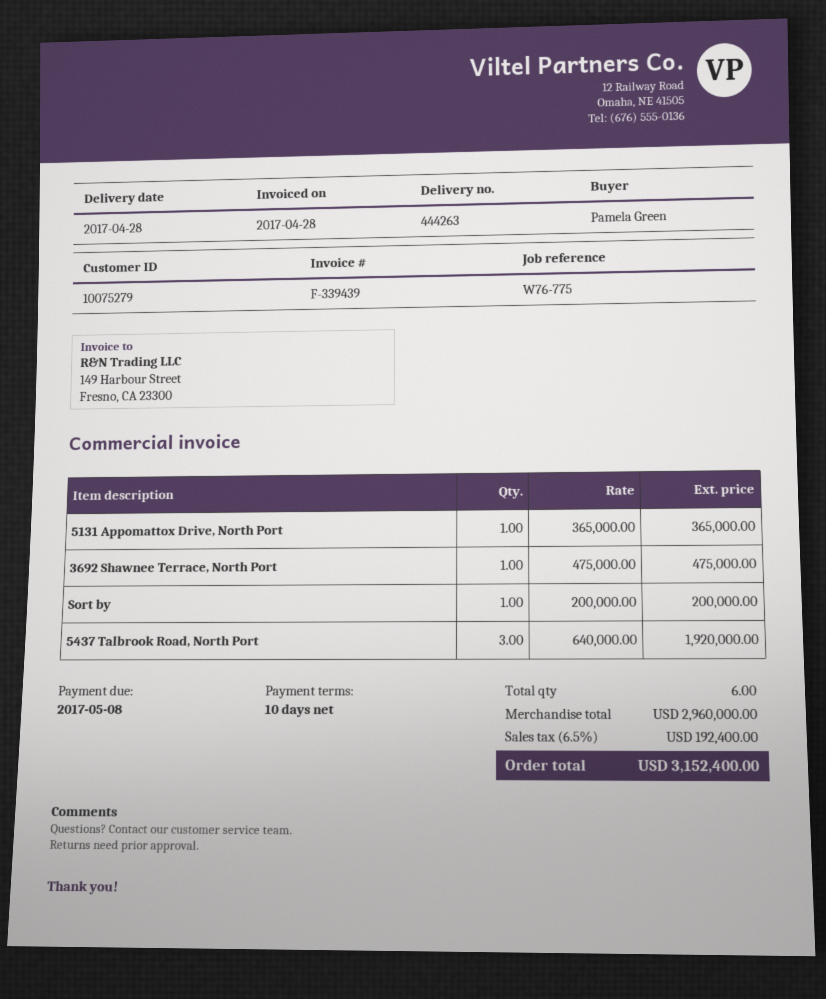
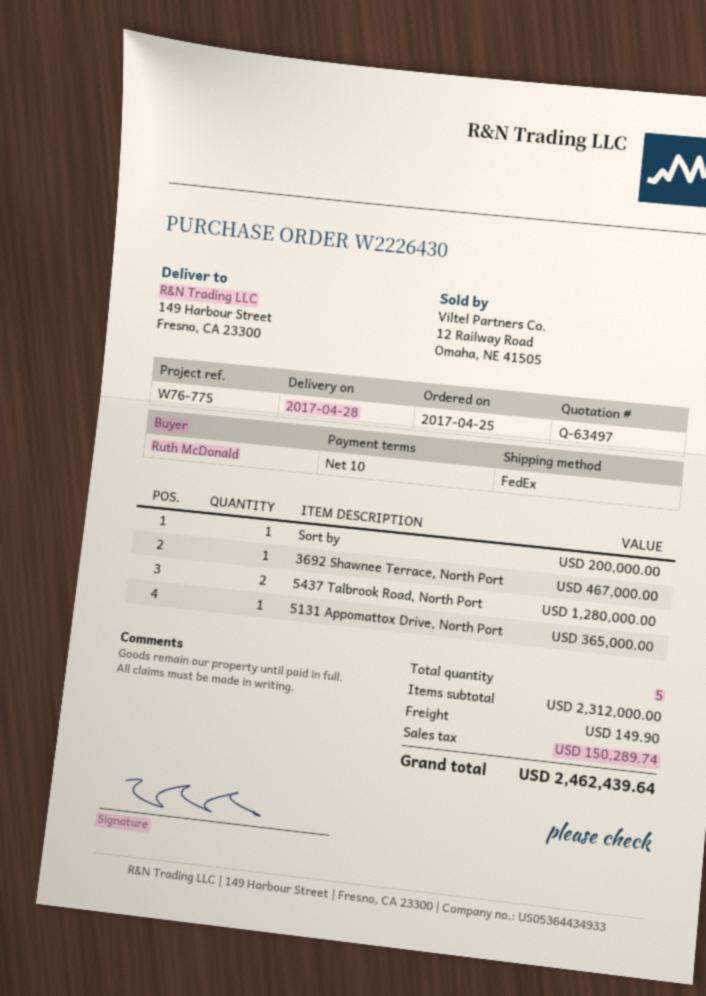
ordered by: Pamela Green -> Ruth McDonald
3692 Shawnee Terrace, North Port: 1 for 475000.00 -> 1 for 467000.00
5437 Talbrook Road, North Port: 3 for 1920000.00 -> 2 for 1280000.00
total quantity: 6 -> 5
subtotal: 2960000.00 -> 2312000.00
shipping: none -> 149.90
tax: 192400.00 -> 150289.74
total: 3152400.00 -> 2462439.64

